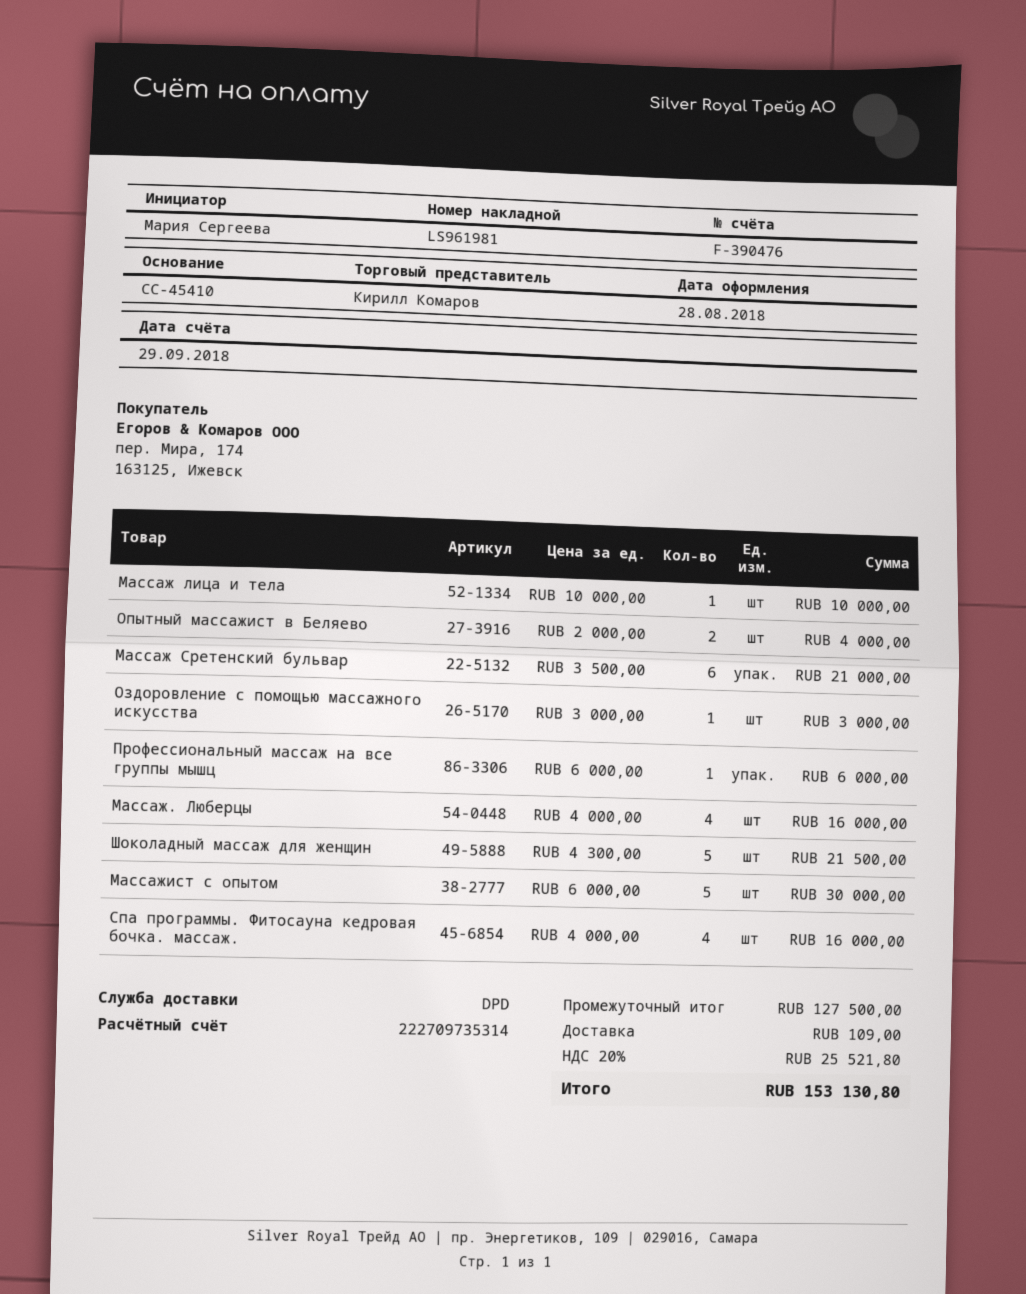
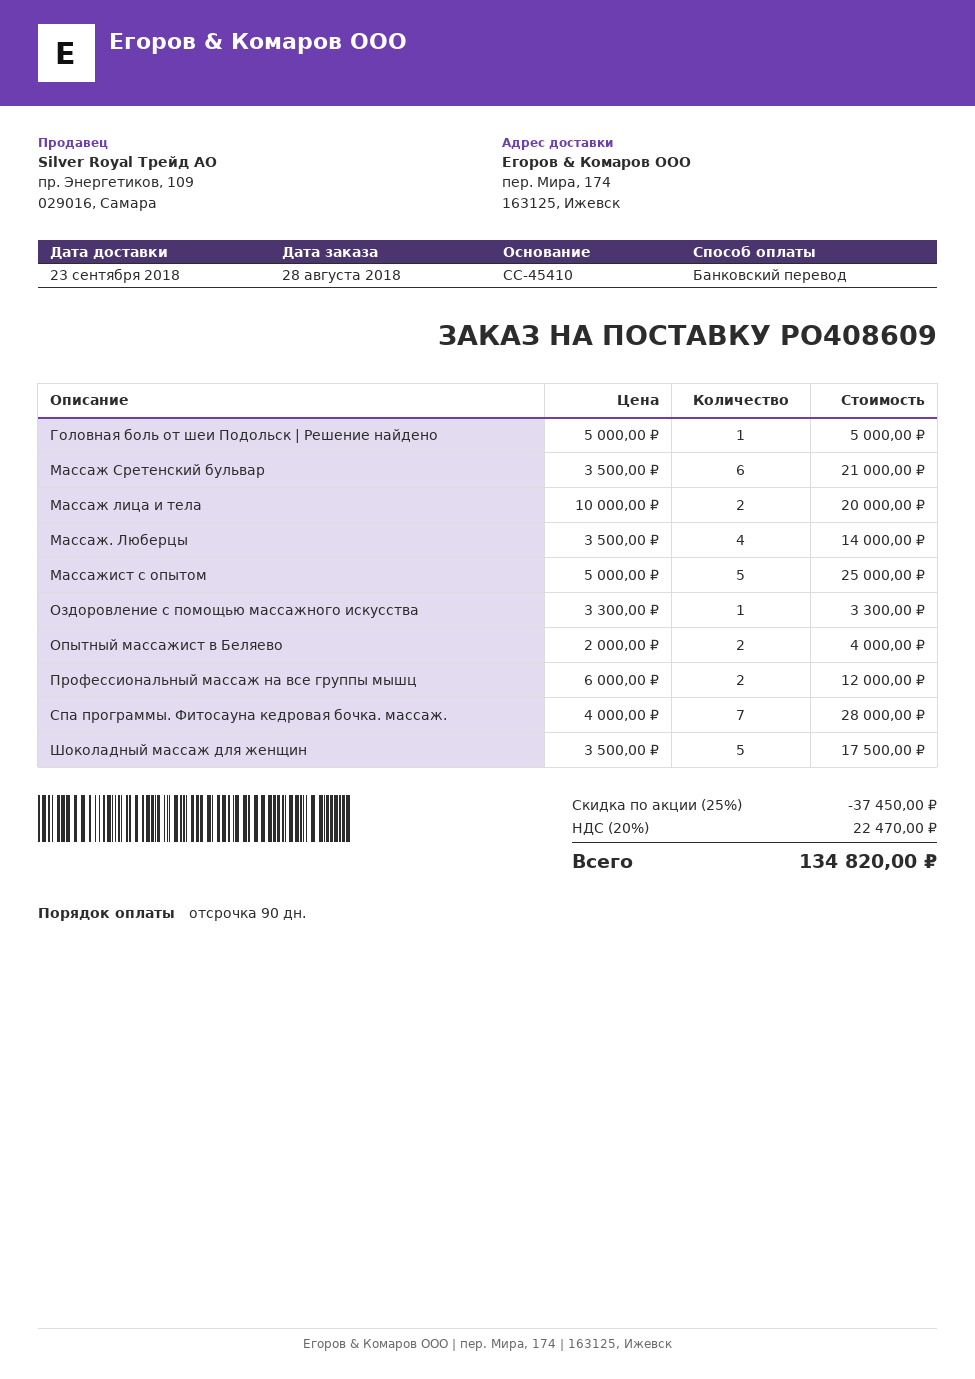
Массаж лица и тела: 1 x 10000.00 = 10000.00 -> 2 x 10000.00 = 20000.00
Оздоровление с помощью массажного искусства: 1 x 3000.00 = 3000.00 -> 1 x 3300.00 = 3300.00
Профессиональный массаж на все группы мышц: 1 x 6000.00 = 6000.00 -> 2 x 6000.00 = 12000.00
Массаж. Люберцы: 4 x 4000.00 = 16000.00 -> 4 x 3500.00 = 14000.00
Шоколадный массаж для женщин: 5 x 4300.00 = 21500.00 -> 5 x 3500.00 = 17500.00
Массажист с опытом: 5 x 6000.00 = 30000.00 -> 5 x 5000.00 = 25000.00
Спа программы. Фитосауна кедровая бочка. массаж.: 4 x 4000.00 = 16000.00 -> 7 x 4000.00 = 28000.00
Головная боль от шеи Подольск | Решение найдено: none -> 1 x 5000.00 = 5000.00
discount: none -> 25% = 37450.00
shipping: 109.00 -> none
tax: 20% = 25521.80 -> 20% = 22470.00
total: 153130.80 -> 134820.00

